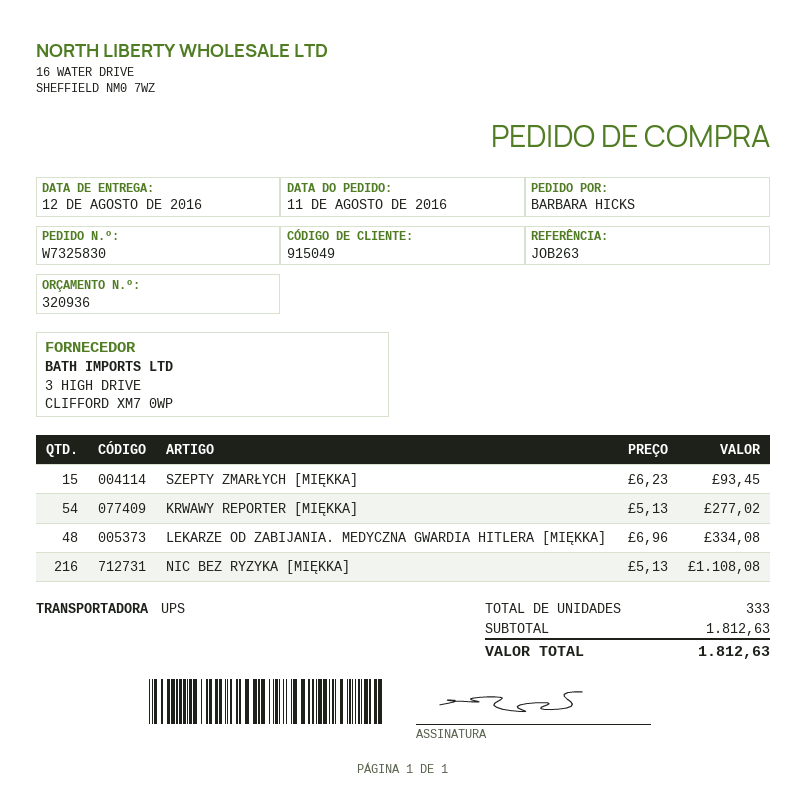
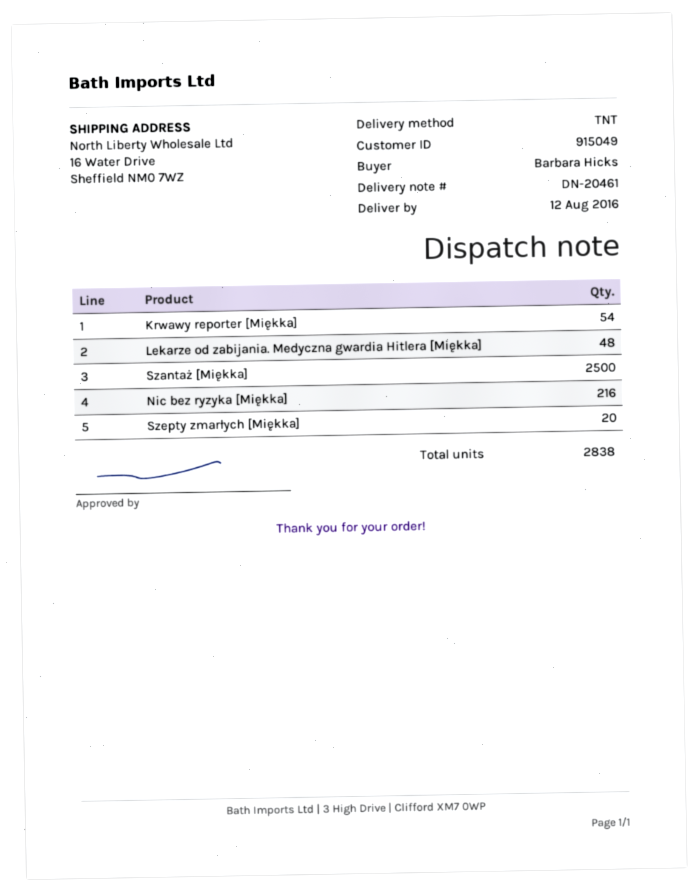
shipping method: UPS -> TNT
SZEPTY ZMARŁYCH [MIĘKKA]: 15 -> 20
Szantaż [Miękka]: none -> 2500
total quantity: 333 -> 2838

